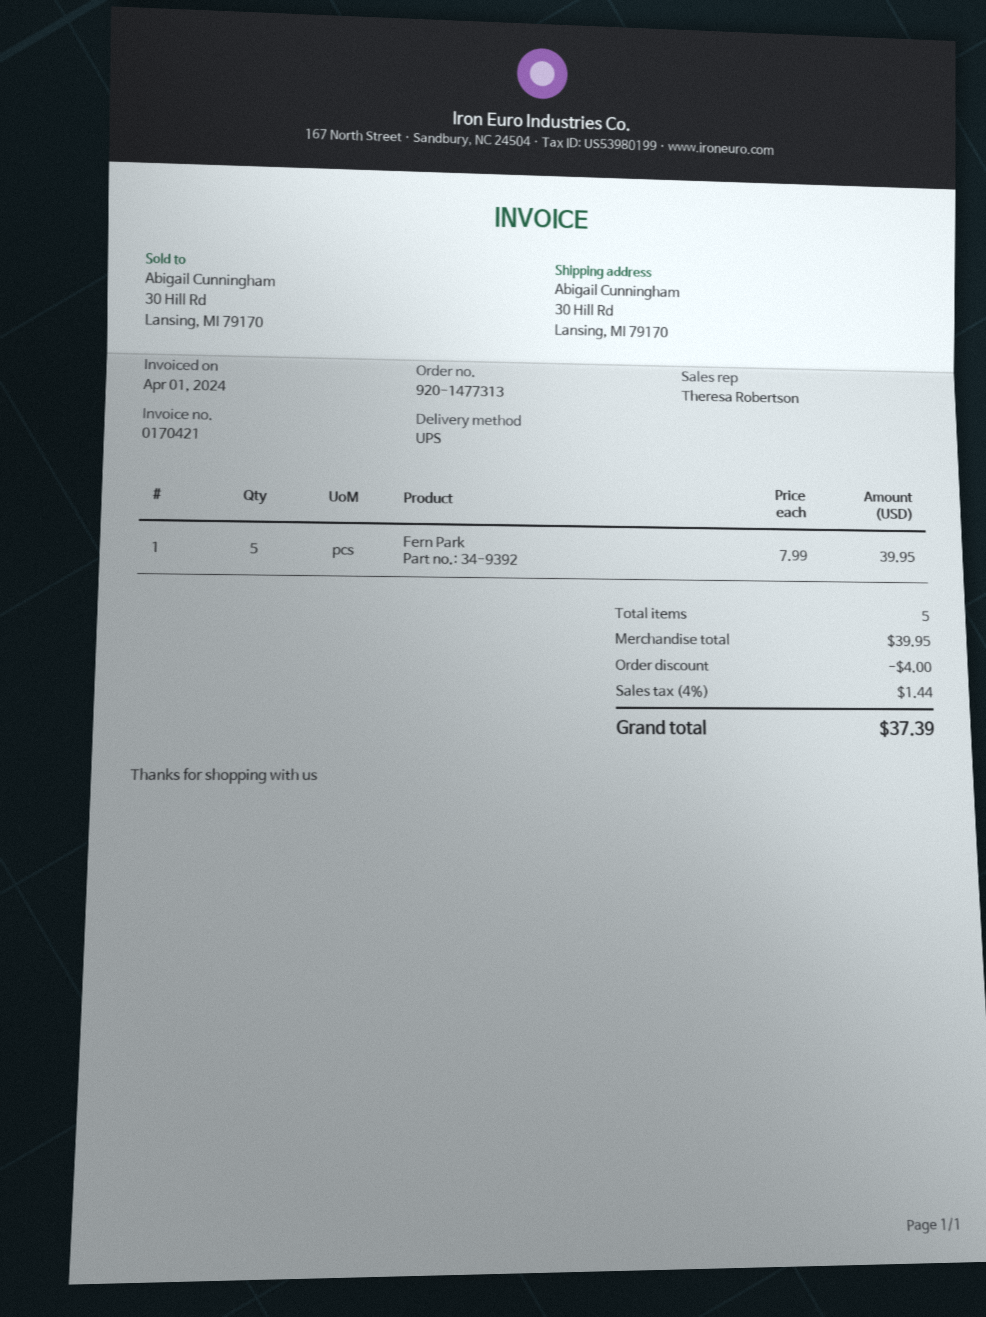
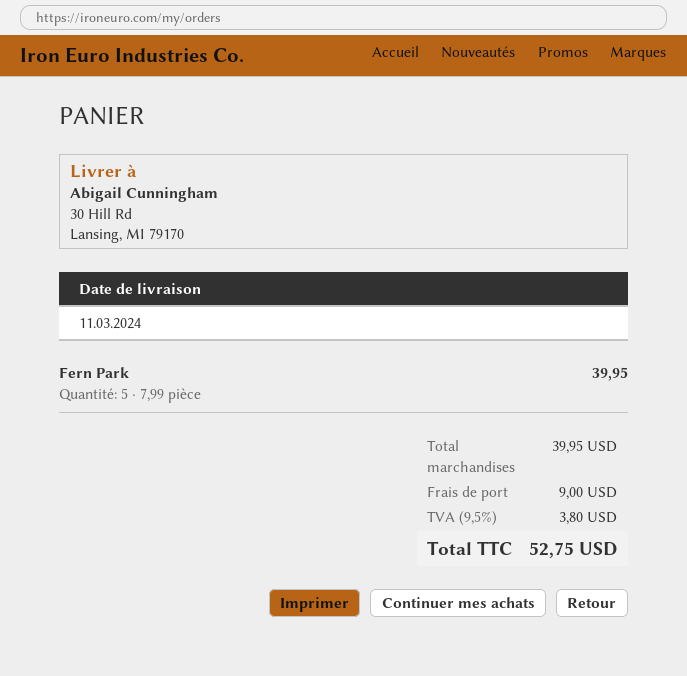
discount: 4.00 -> none
shipping: none -> 9.00
tax: 4% = 1.44 -> 9.5% = 3.80
total: 37.39 -> 52.75

